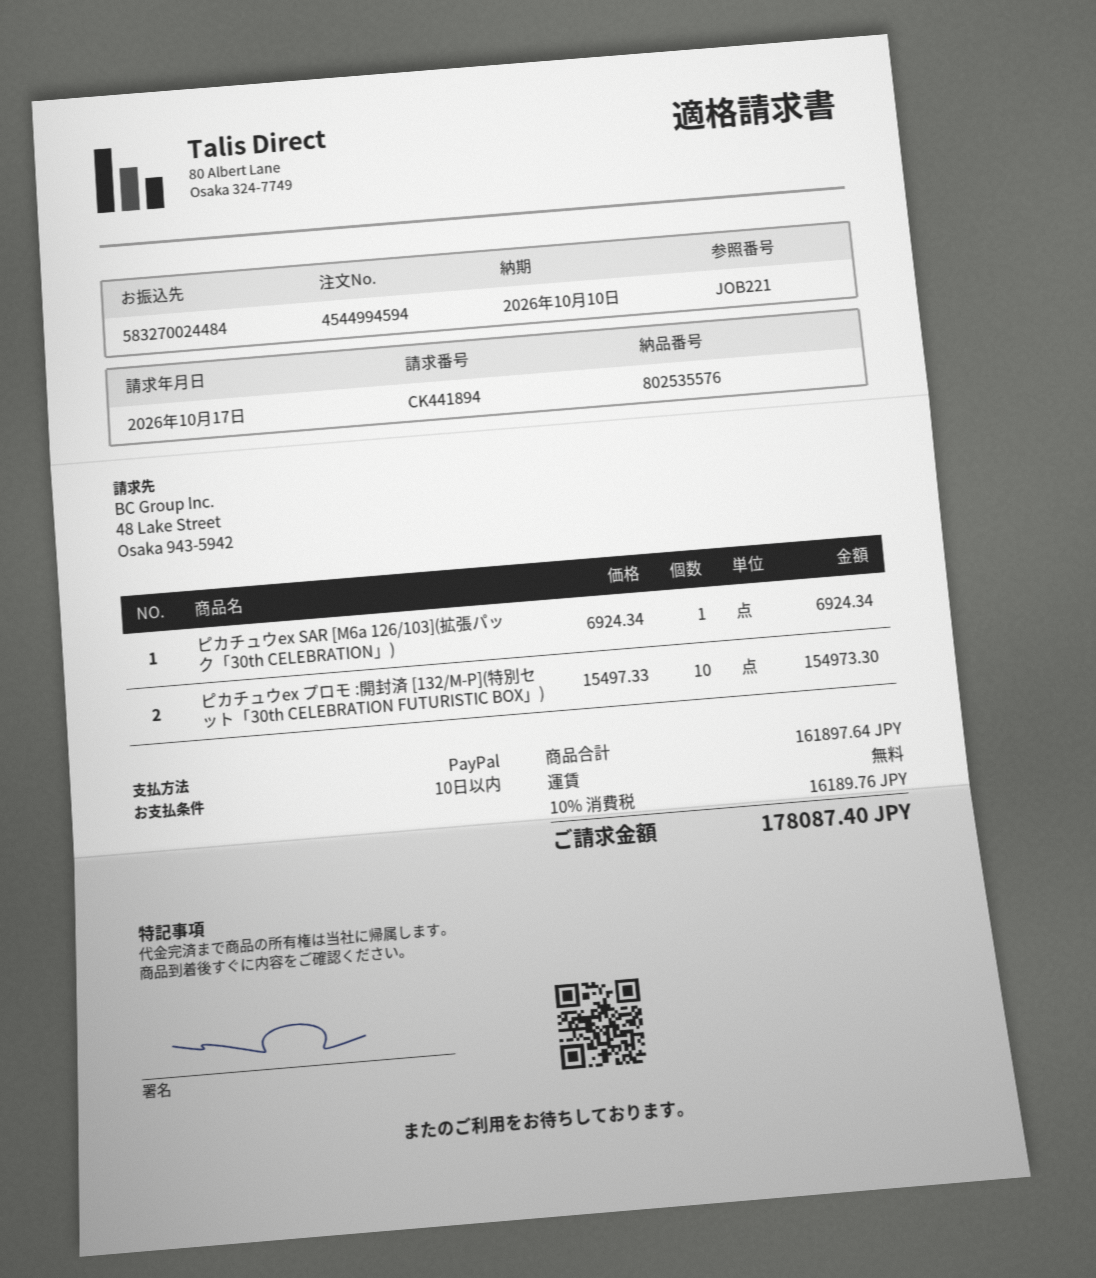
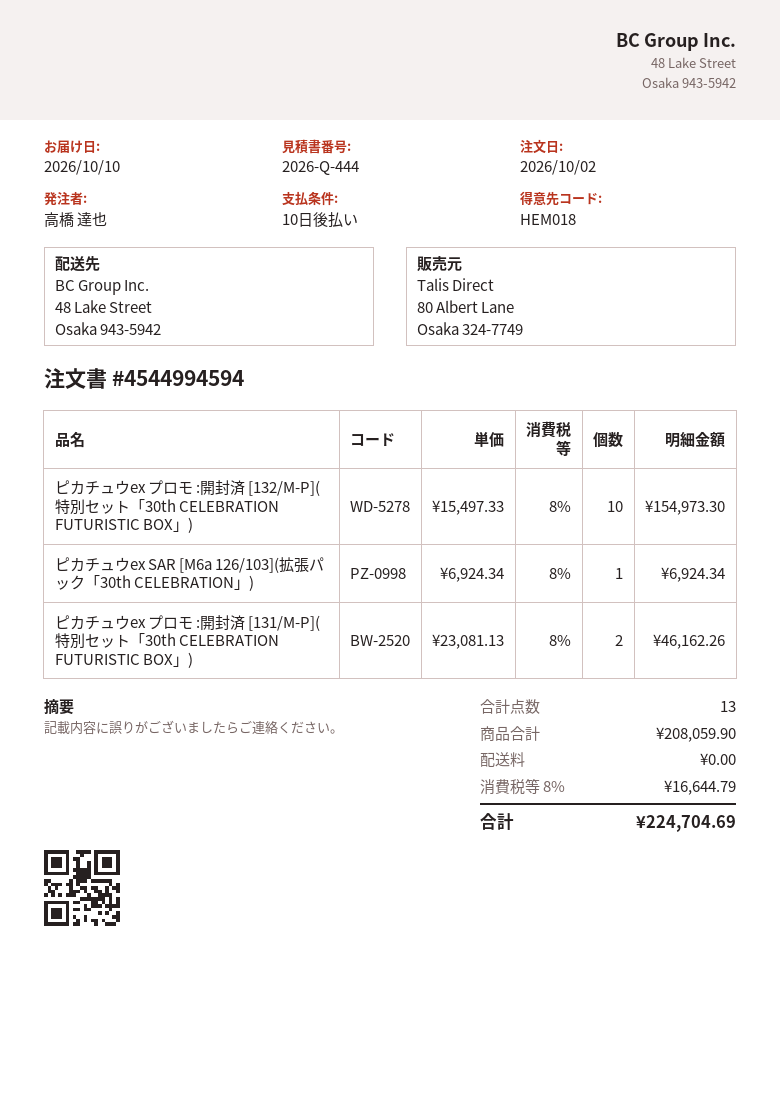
ピカチュウex プロモ :開封済 [131/M-P](特別セット「30th CELEBRATION FUTURISTIC BOX」): none -> 2 x 23081.13 = 46162.26
subtotal: 161897.64 -> 208059.90
tax: 10% = 16189.76 -> 8% = 16644.79
total: 178087.40 -> 224704.69

